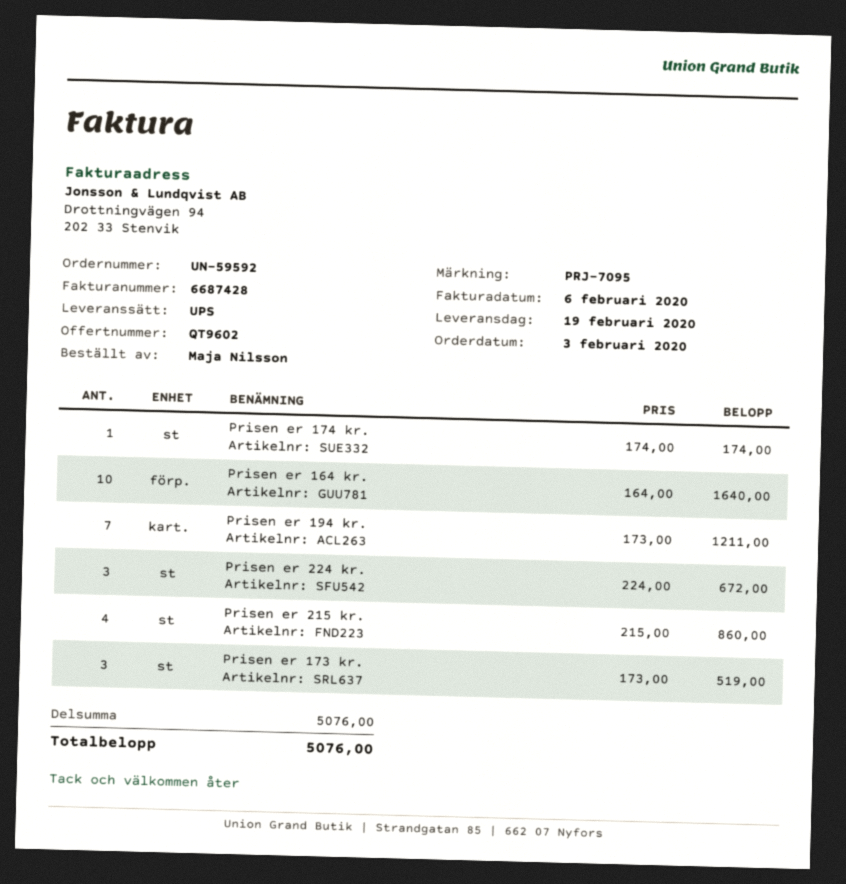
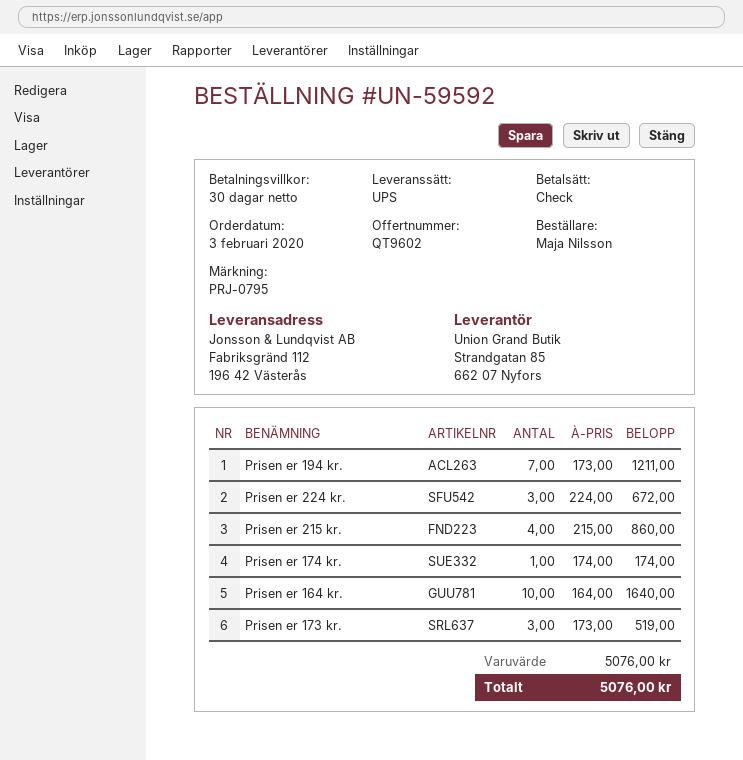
reference: PRJ-7095 -> PRJ-0795

